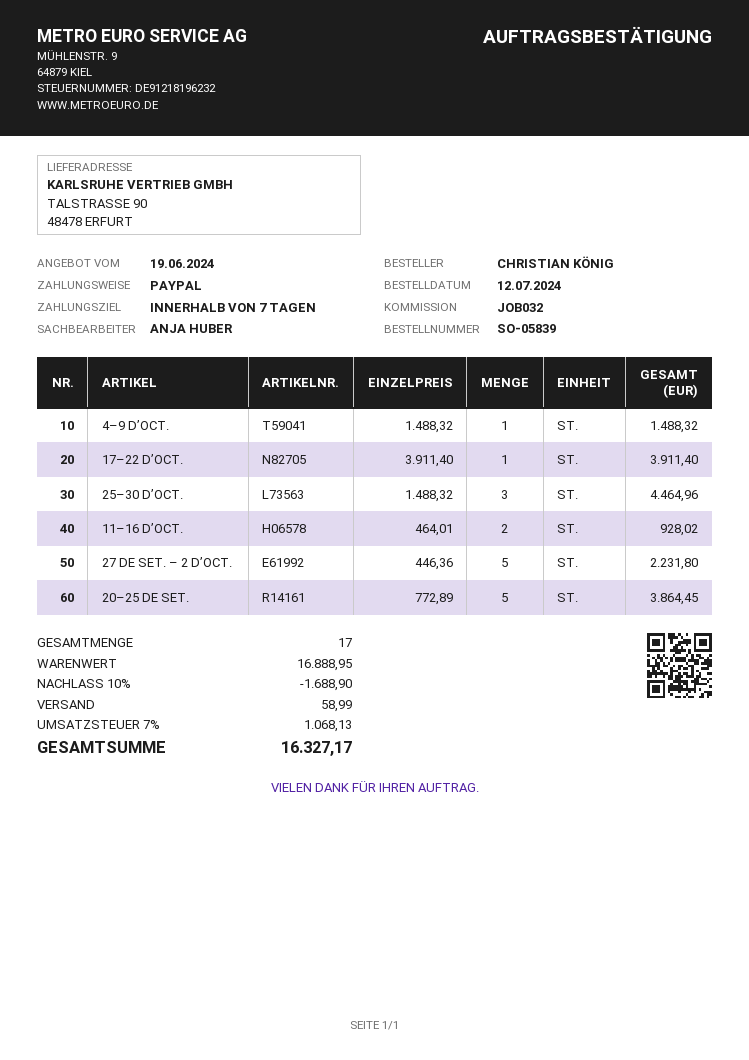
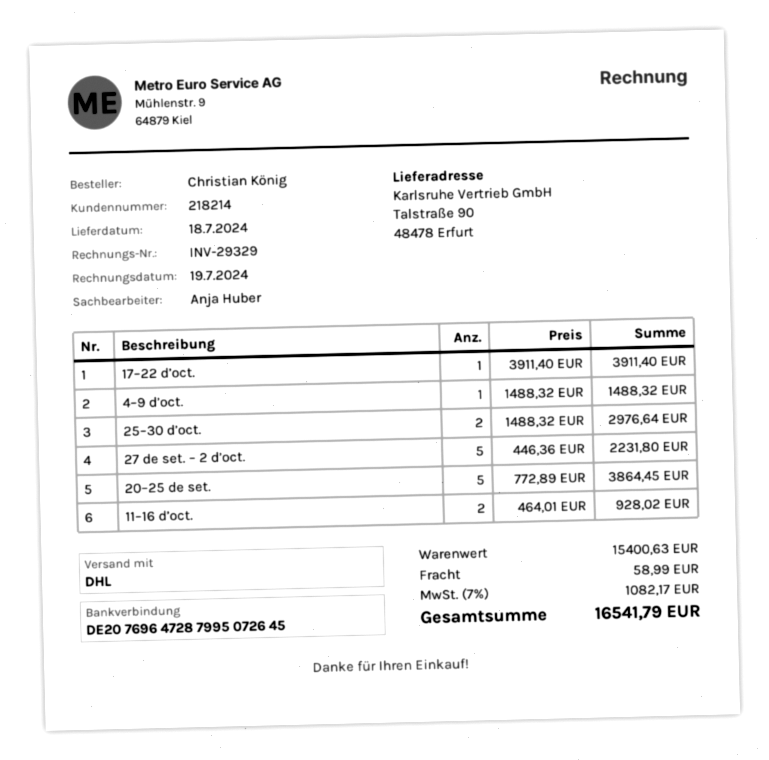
25–30 D’OCT.: 3 x 1488.32 = 4464.96 -> 2 x 1488.32 = 2976.64
subtotal: 16888.95 -> 15400.63
discount: 10% = 1688.90 -> none
tax: 7% = 1068.13 -> 7% = 1082.17
total: 16327.17 -> 16541.79

